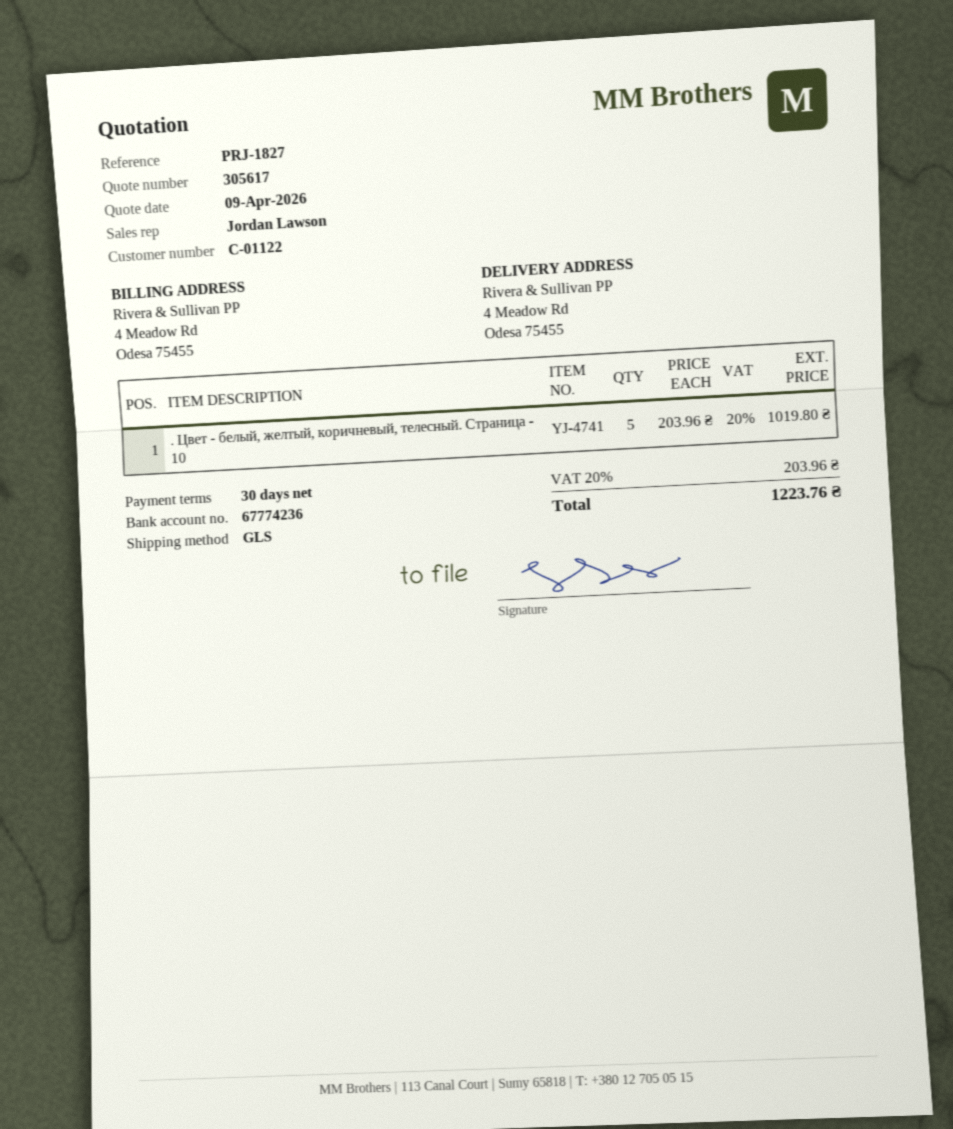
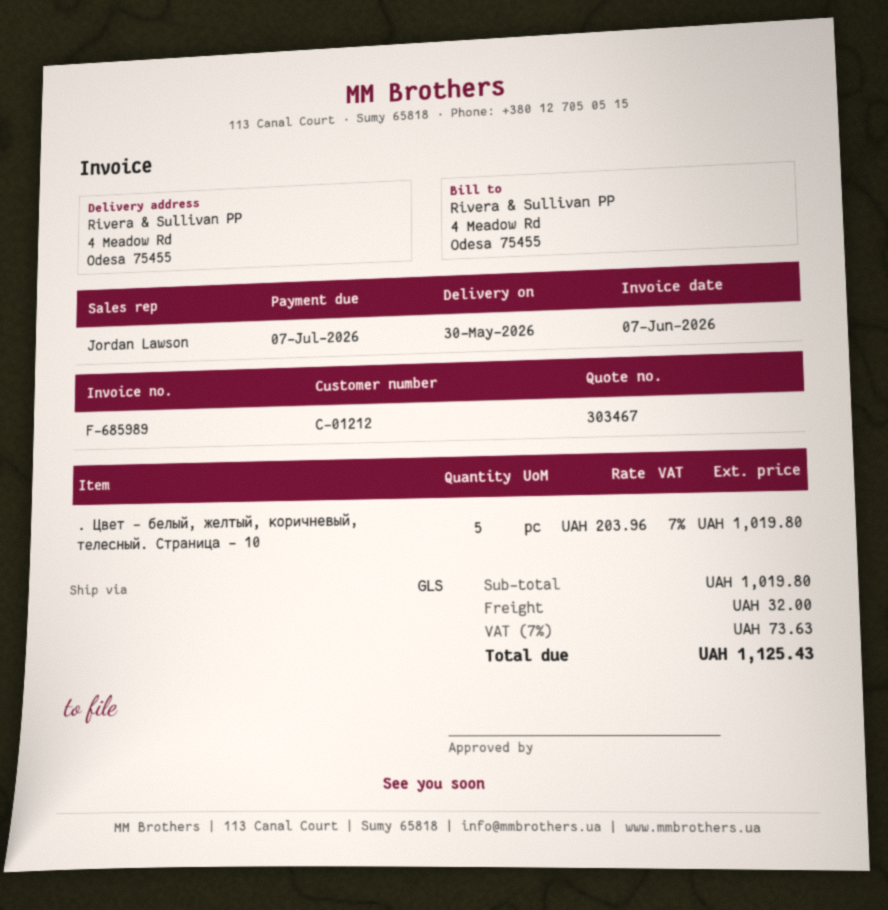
quote number: 305617 -> 303467
customer number: C-01122 -> C-01212
shipping: none -> 32.00
tax: 20% = 203.96 -> 7% = 73.63
total: 1223.76 -> 1125.43

